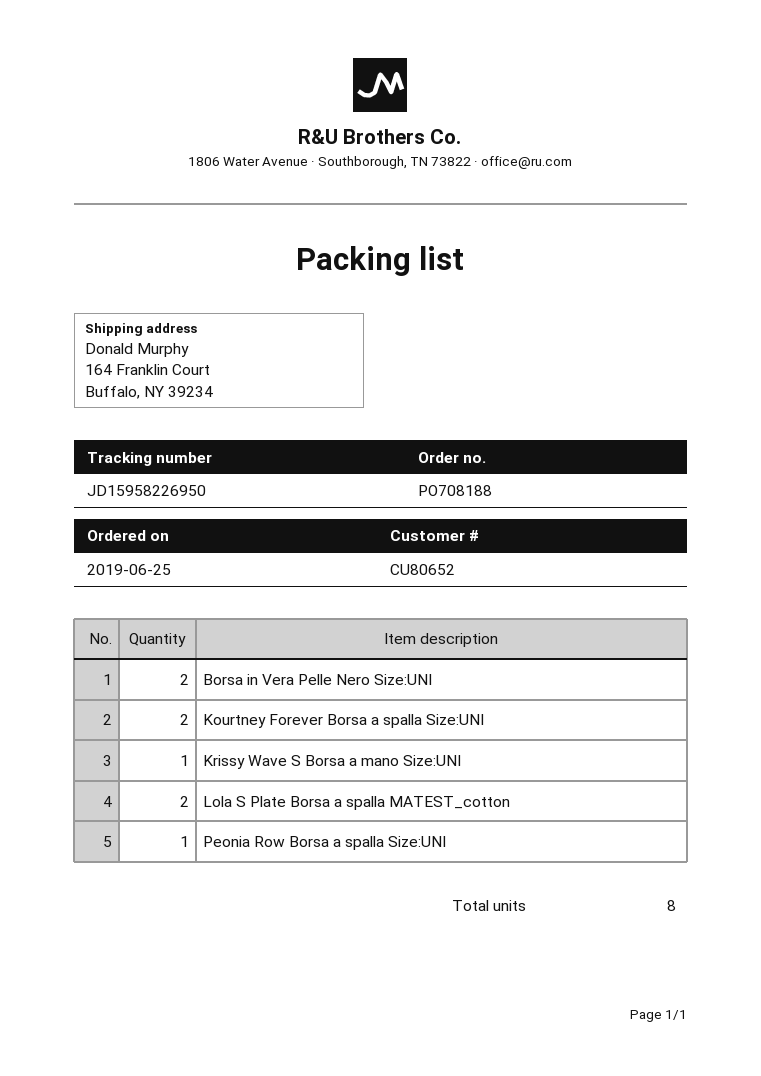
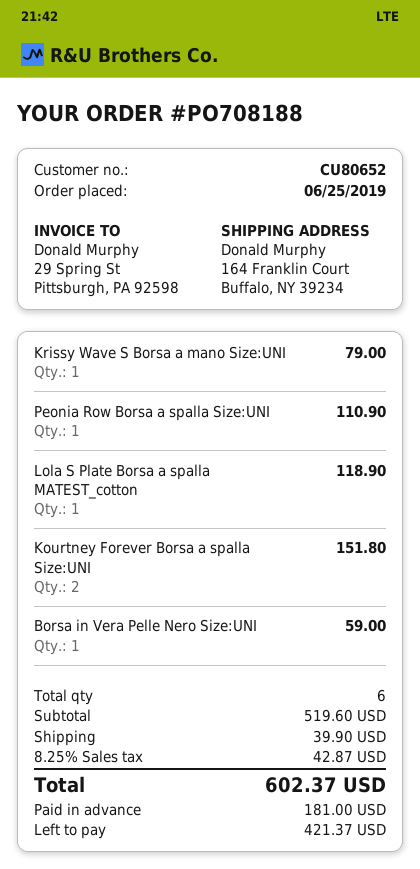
Borsa in Vera Pelle Nero Size:UNI: 2 -> 1
Lola S Plate Borsa a spalla MATEST_cotton: 2 -> 1
total quantity: 8 -> 6

